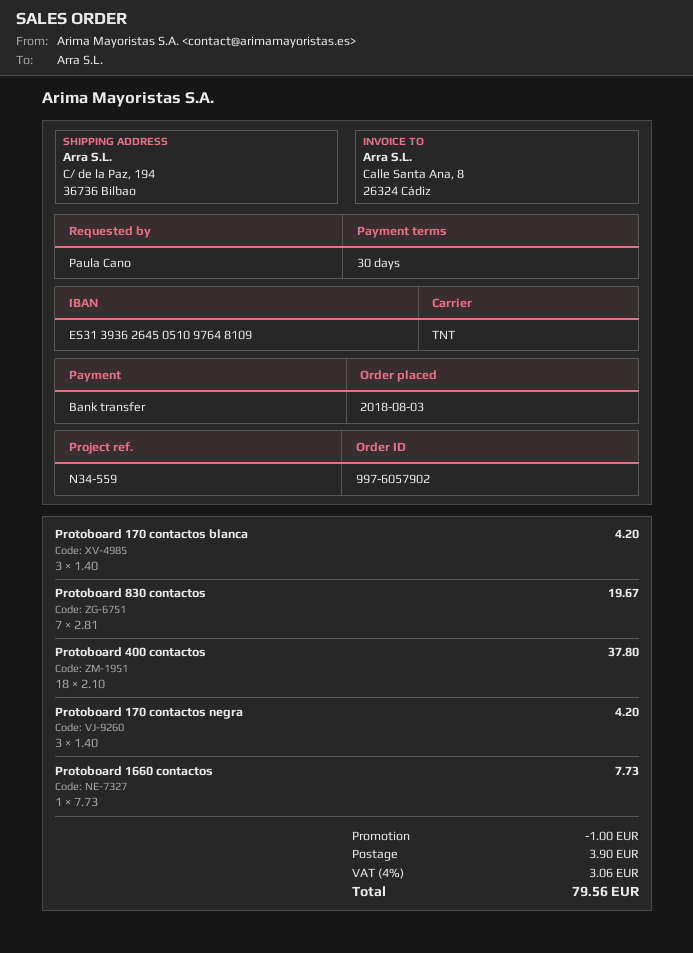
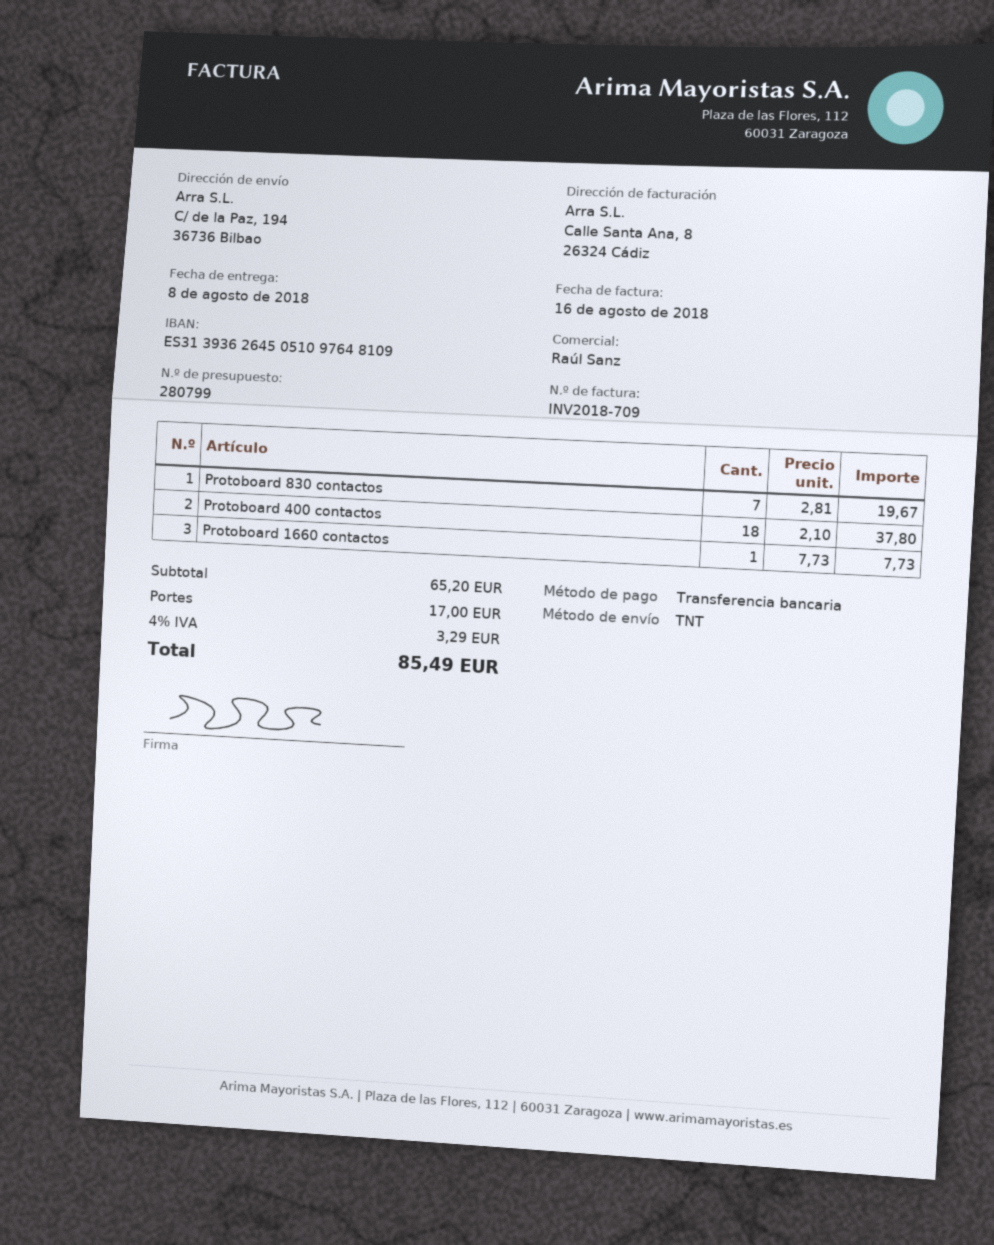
Protoboard 170 contactos blanca: 3 x 1.40 = 4.20 -> none
Protoboard 170 contactos negra: 3 x 1.40 = 4.20 -> none
discount: 1.00 -> none
shipping: 3.90 -> 17.00
tax: 4% = 3.06 -> 4% = 3.29
total: 79.56 -> 85.49

